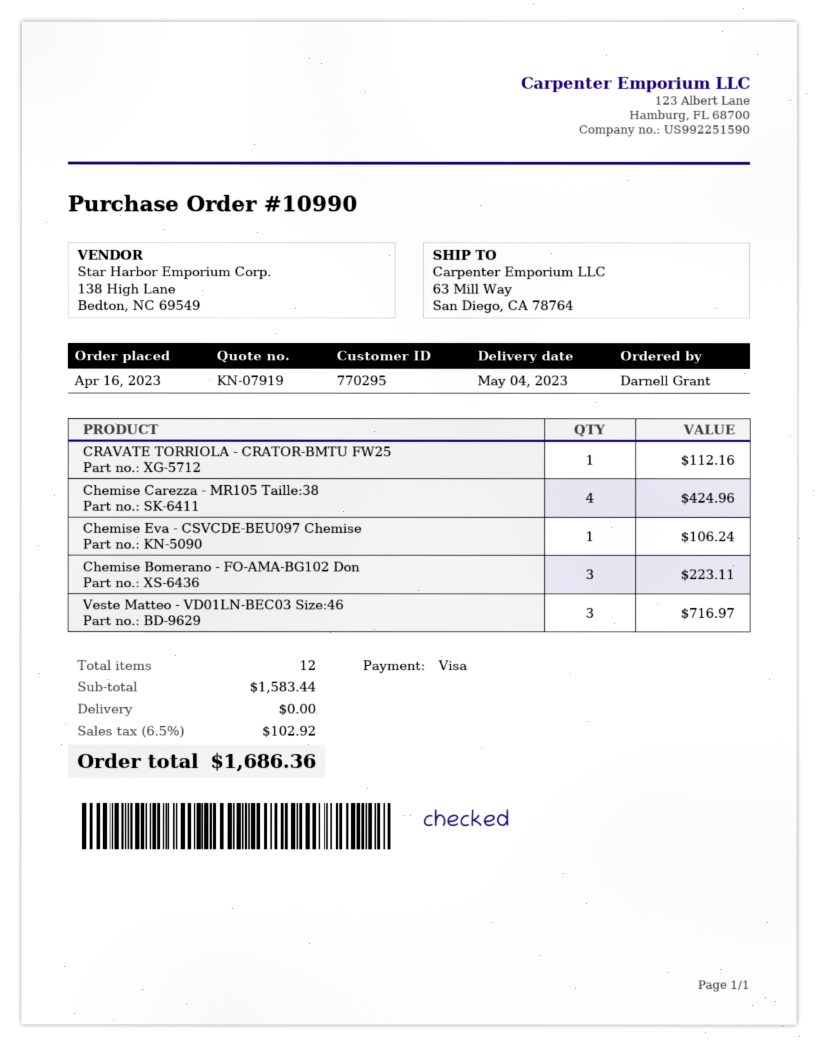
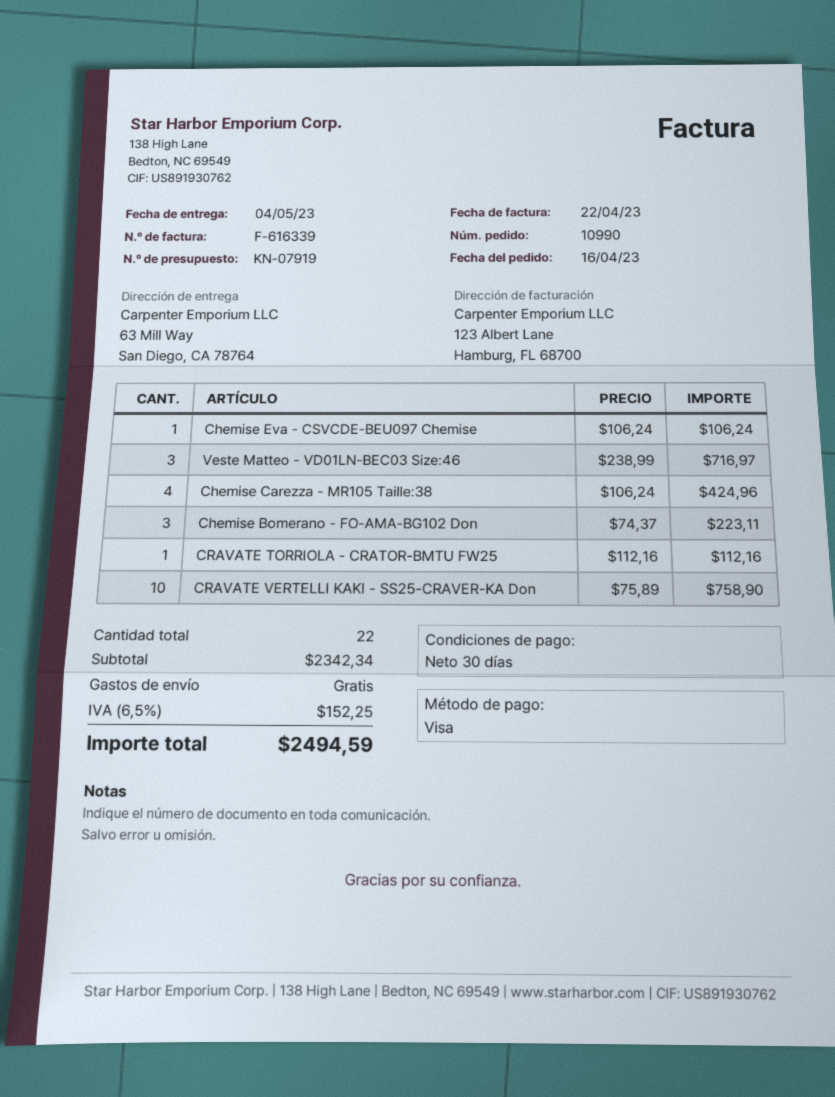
CRAVATE VERTELLI KAKI - SS25-CRAVER-KA Don: none -> 10 for 758.90
total quantity: 12 -> 22
subtotal: 1583.44 -> 2342.34
tax: 6.5% = 102.92 -> 6.5% = 152.25
total: 1686.36 -> 2494.59

